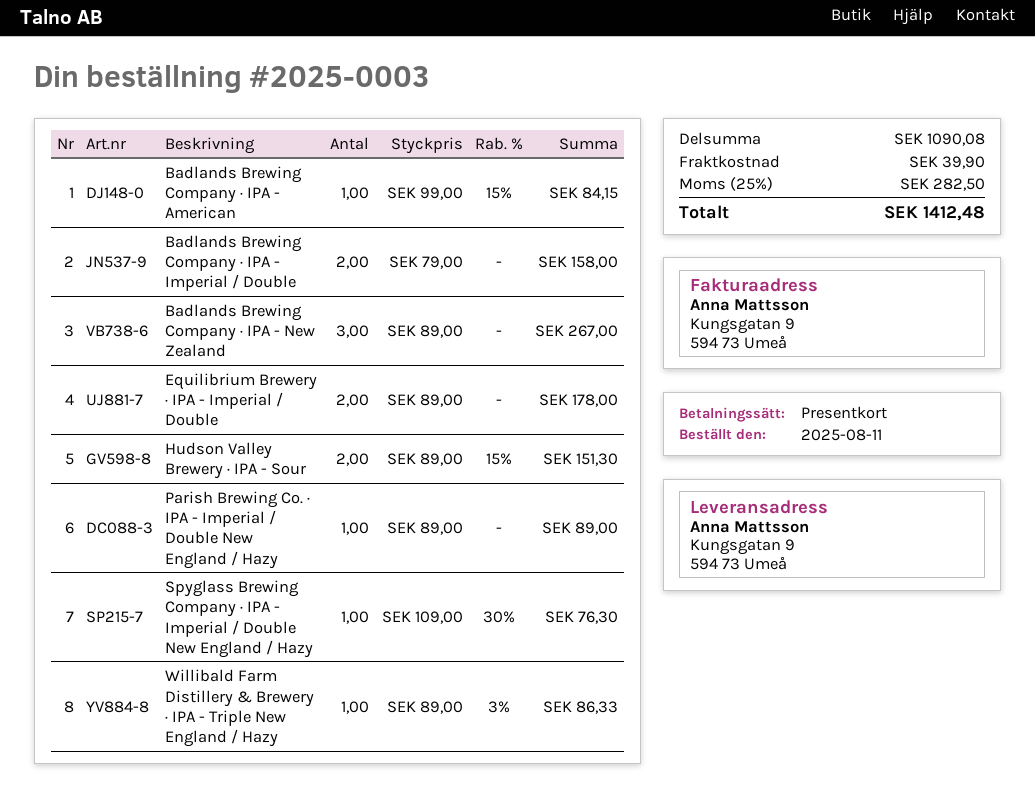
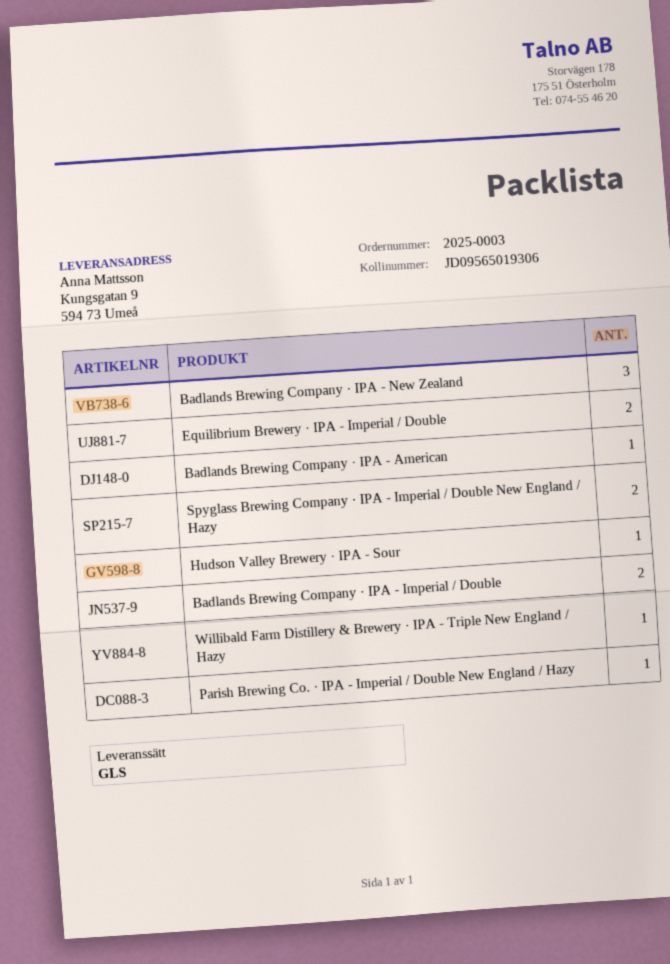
Hudson Valley Brewery · IPA - Sour: 2 -> 1
Spyglass Brewing Company · IPA - Imperial / Double New England / Hazy: 1 -> 2

